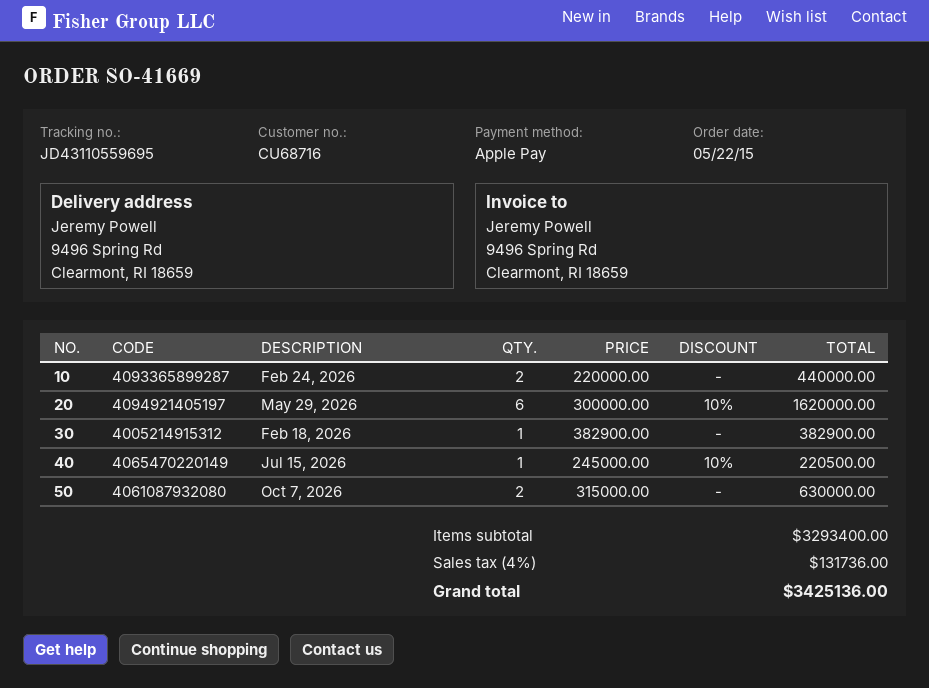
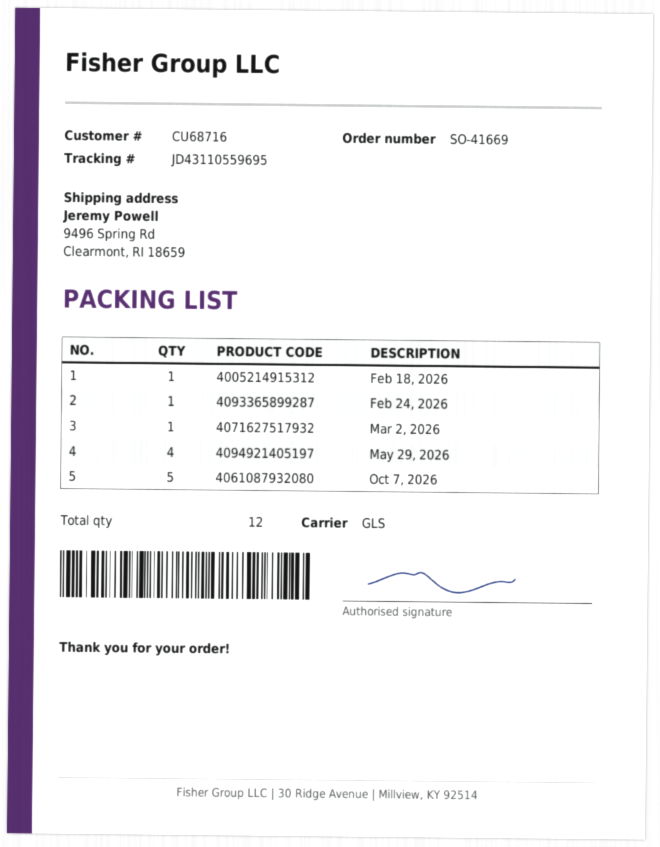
Feb 24, 2026: 2 -> 1
May 29, 2026: 6 -> 4
Jul 15, 2026: 1 -> none
Oct 7, 2026: 2 -> 5
Mar 2, 2026: none -> 1

